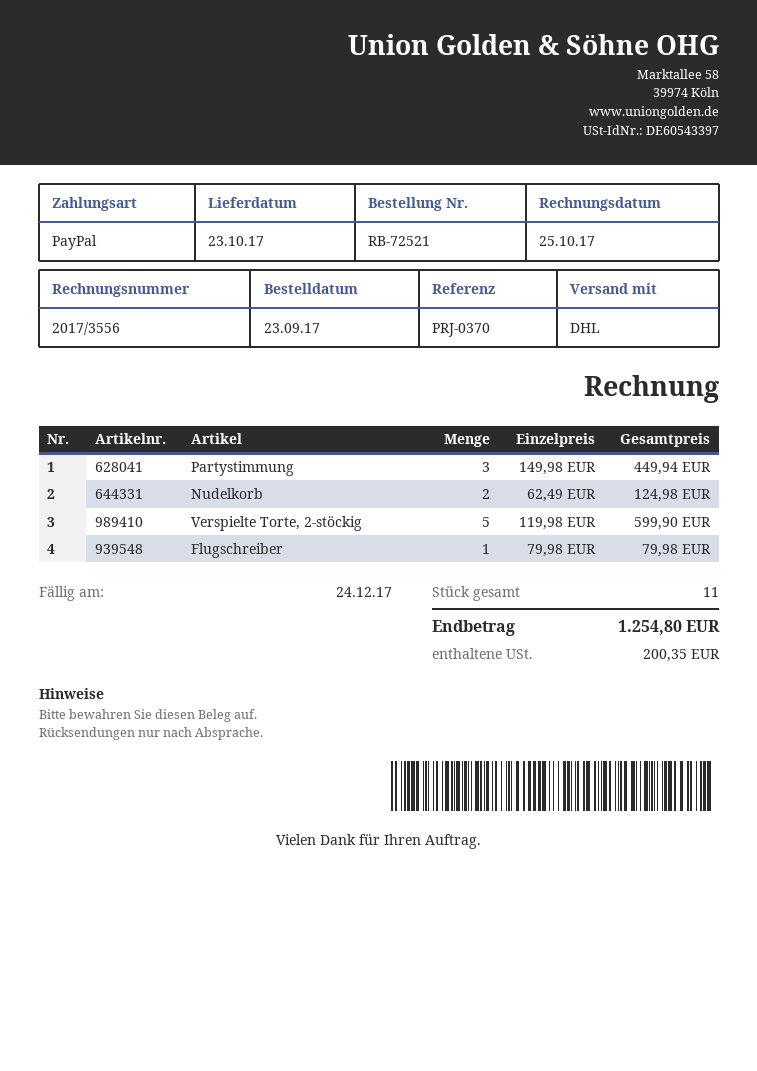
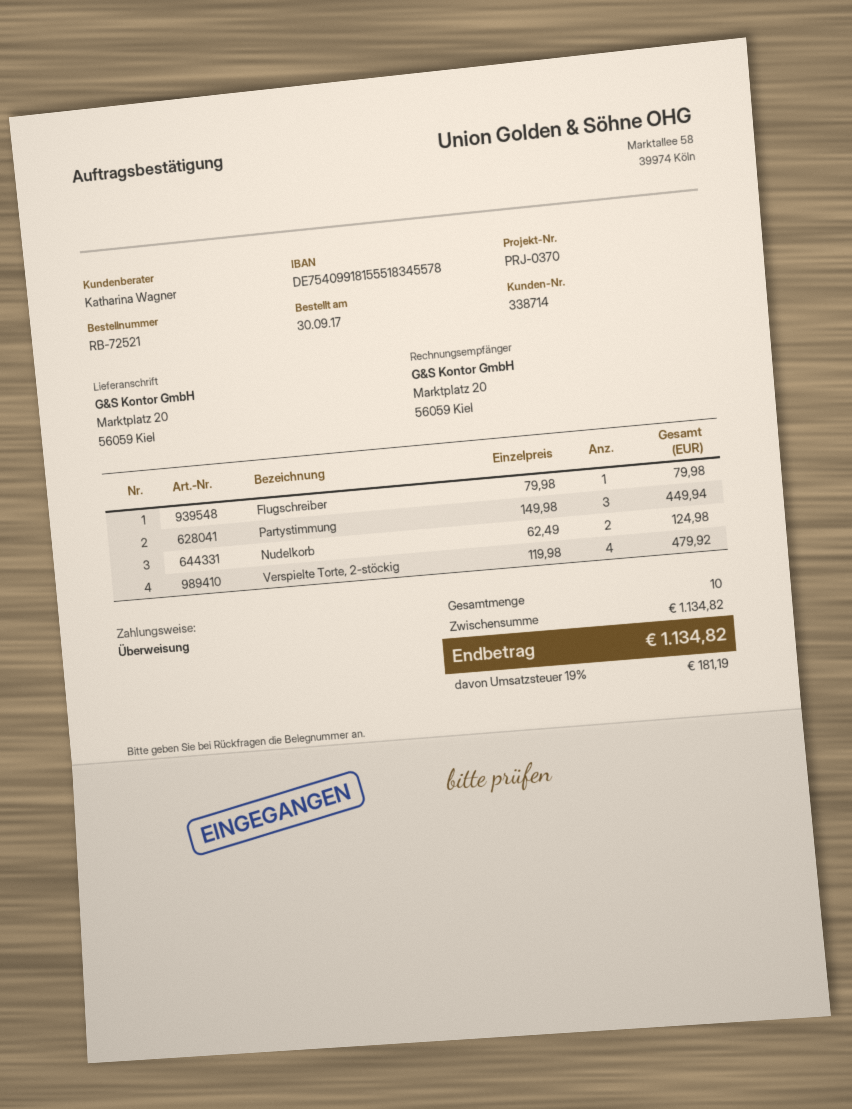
order date: 2017-09-23 -> 2017-09-30
payment method: PayPal -> bank transfer
Verspielte Torte, 2-stöckig: 5 x 119.98 = 599.90 -> 4 x 119.98 = 479.92
total quantity: 11 -> 10
tax: 200.35 -> 181.19
total: 1254.80 -> 1134.82

